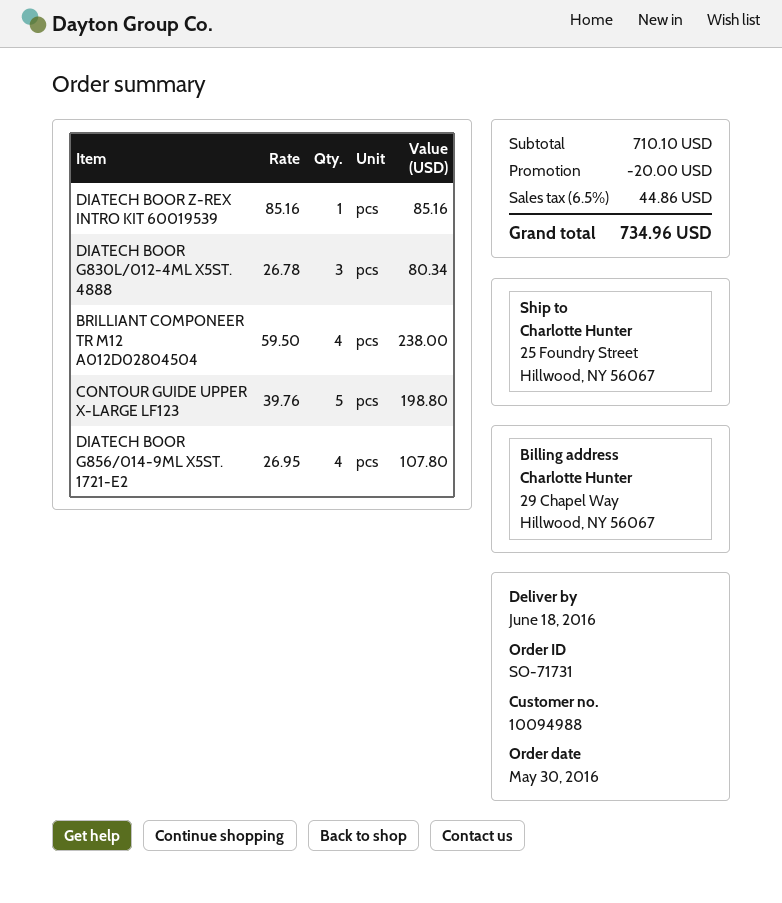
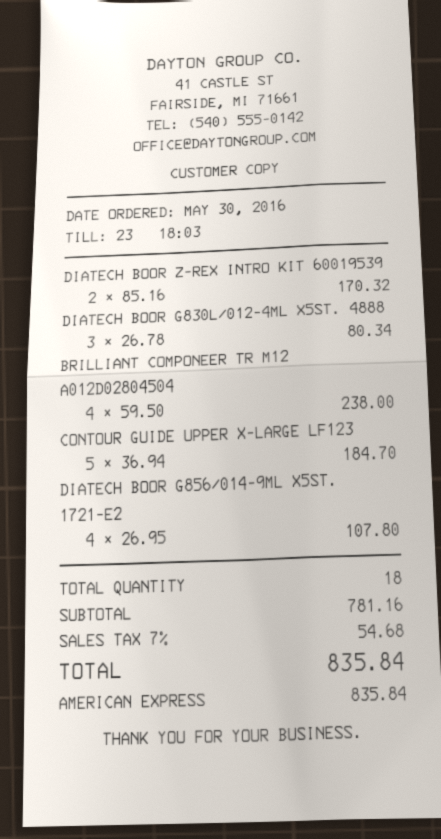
DIATECH BOOR Z-REX INTRO KIT 60019539: 1 x 85.16 = 85.16 -> 2 x 85.16 = 170.32
CONTOUR GUIDE UPPER X-LARGE LF123: 5 x 39.76 = 198.80 -> 5 x 36.94 = 184.70
subtotal: 710.10 -> 781.16
discount: 20.00 -> none
tax: 6.5% = 44.86 -> 7% = 54.68
total: 734.96 -> 835.84

